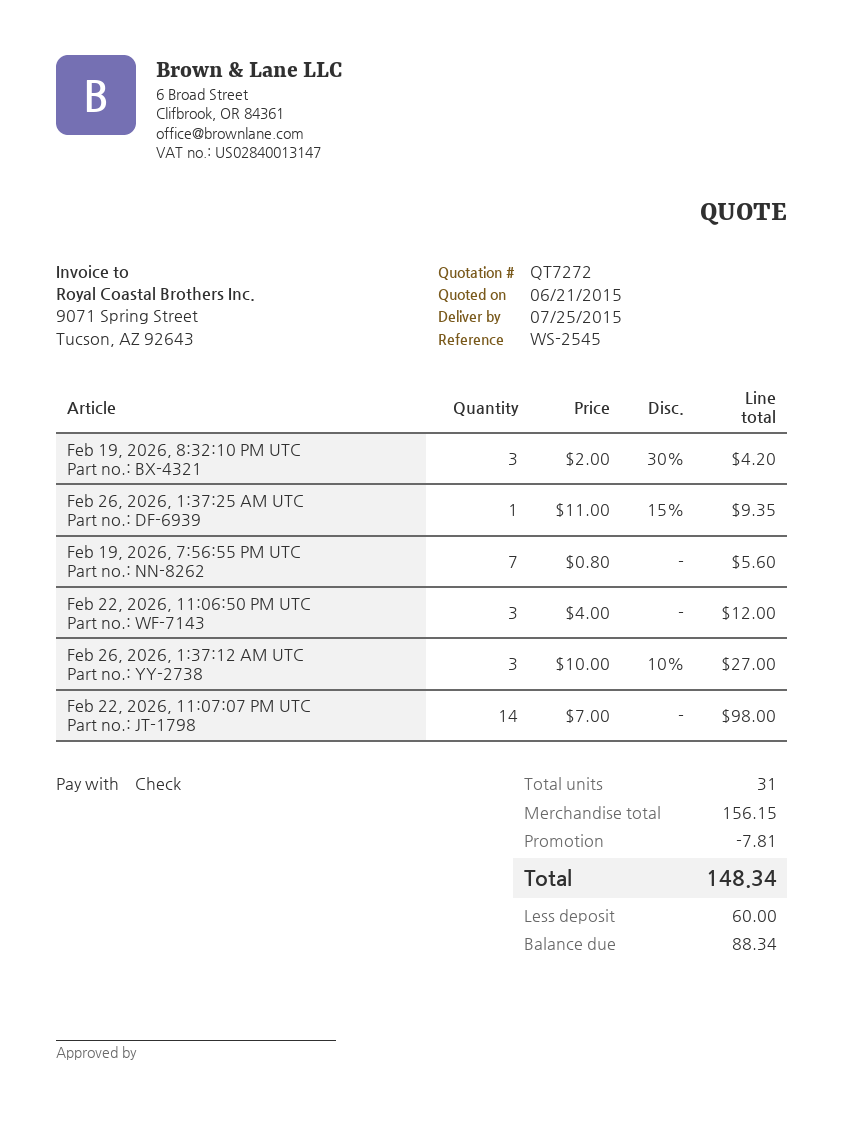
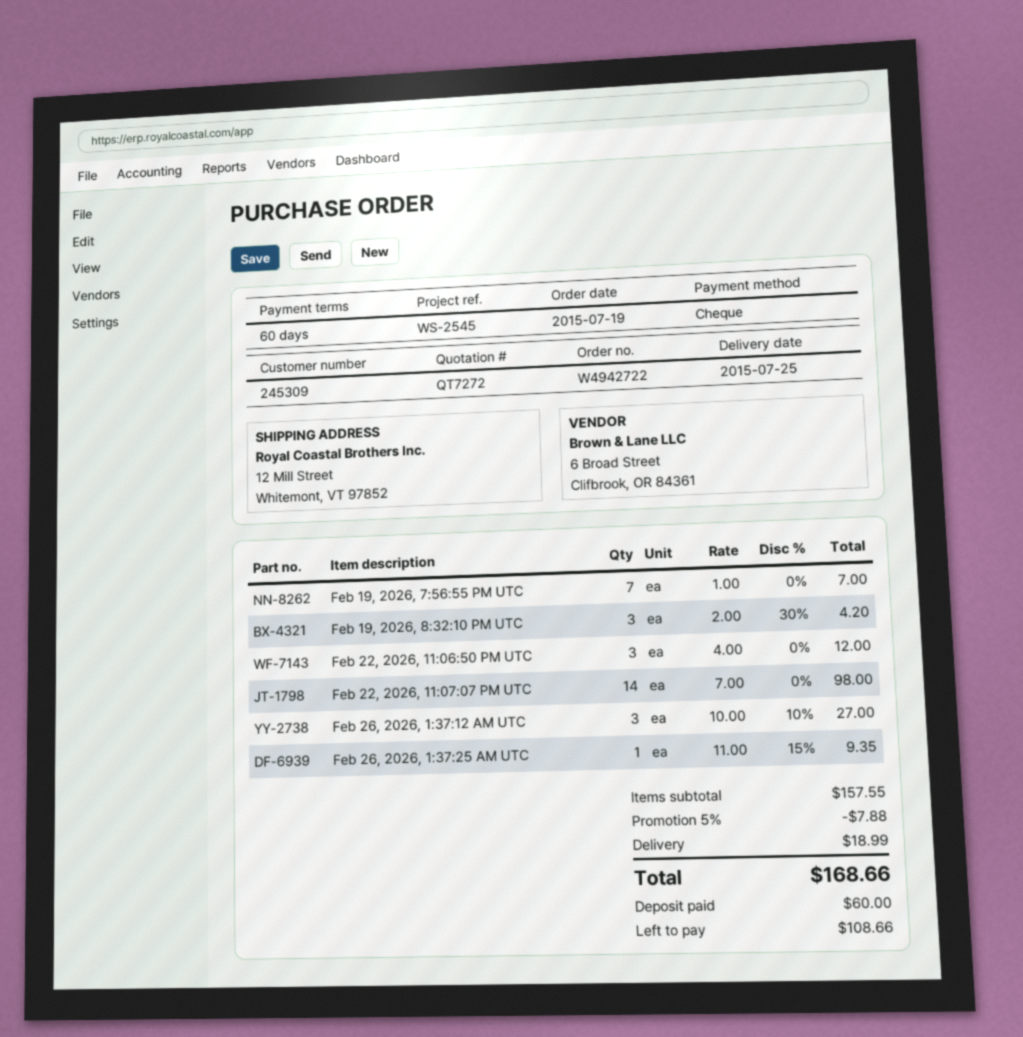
Feb 19, 2026, 7:56:55 PM UTC: 7 x 0.80 = 5.60 -> 7 x 1.00 = 7.00
subtotal: 156.15 -> 157.55
discount: 7.81 -> 7.88
shipping: none -> 18.99
total: 148.34 -> 168.66
balance: 88.34 -> 108.66

